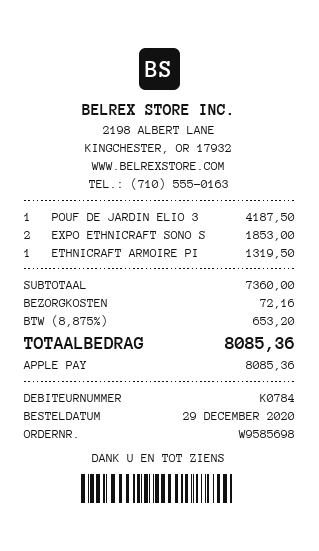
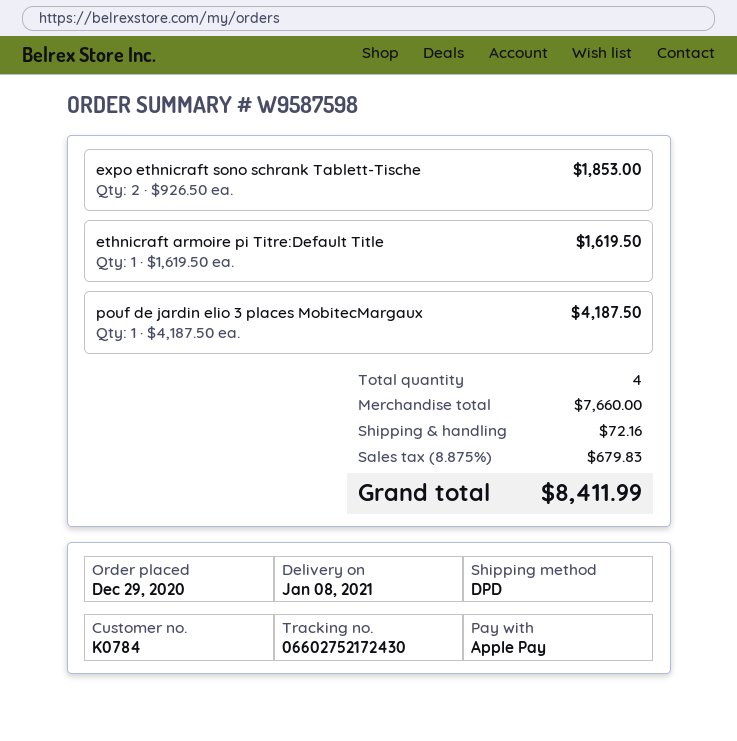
order number: W9585698 -> W9587598
ETHNICRAFT ARMOIRE PI: 1 for 1319.50 -> 1 for 1619.50
subtotal: 7360.00 -> 7660.00
tax: 8.875% = 653.20 -> 8.875% = 679.83
total: 8085.36 -> 8411.99

